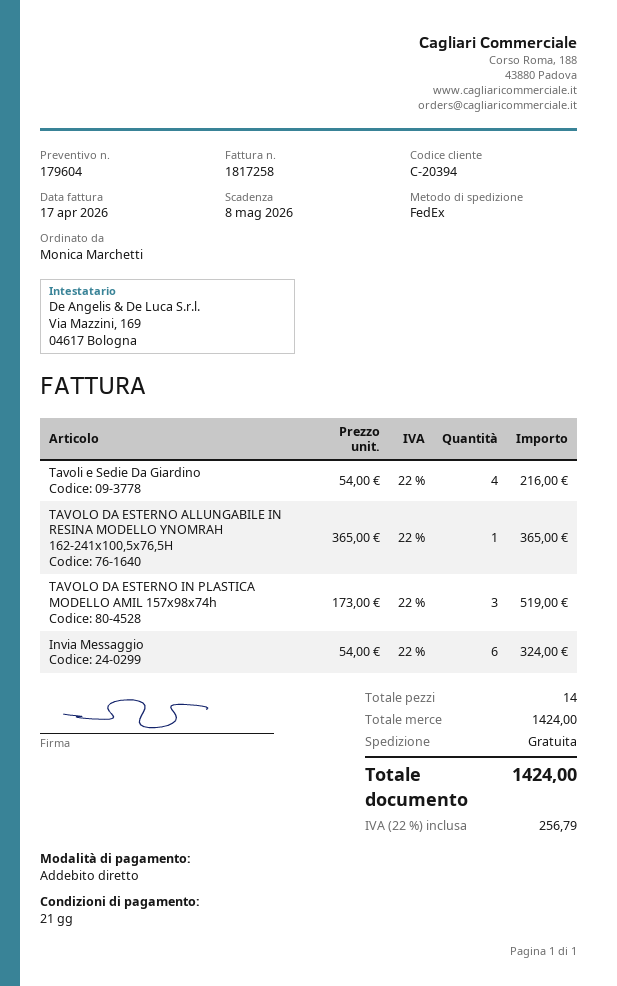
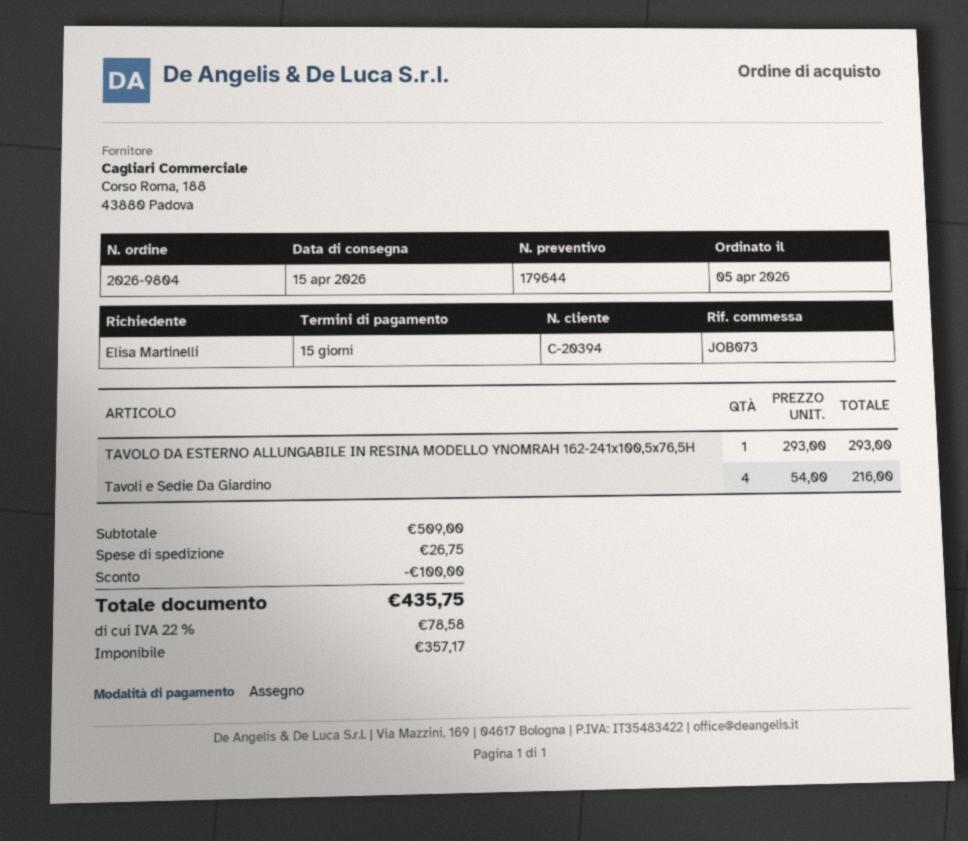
quote number: 179604 -> 179644
payment terms: 21 days -> 15 days
ordered by: Monica Marchetti -> Elisa Martinelli
payment method: direct debit -> cheque
TAVOLO DA ESTERNO ALLUNGABILE IN RESINA MODELLO YNOMRAH 162-241x100,5x76,5H: 1 x 365.00 = 365.00 -> 1 x 293.00 = 293.00
TAVOLO DA ESTERNO IN PLASTICA MODELLO AMIL 157x98x74h: 3 x 173.00 = 519.00 -> none
Invia Messaggio: 6 x 54.00 = 324.00 -> none
subtotal: 1424.00 -> 509.00
discount: none -> 100.00
shipping: 0.00 -> 26.75
tax: 22% = 256.79 -> 22% = 78.58
total: 1424.00 -> 435.75

